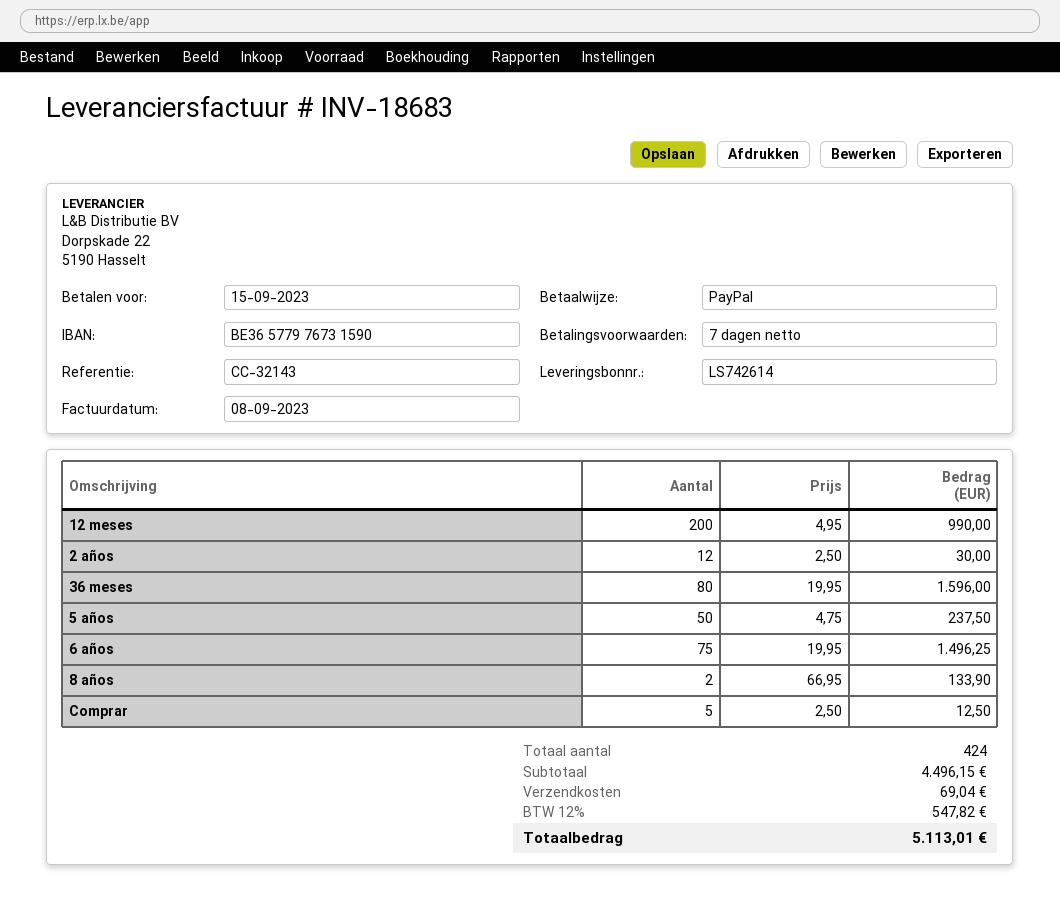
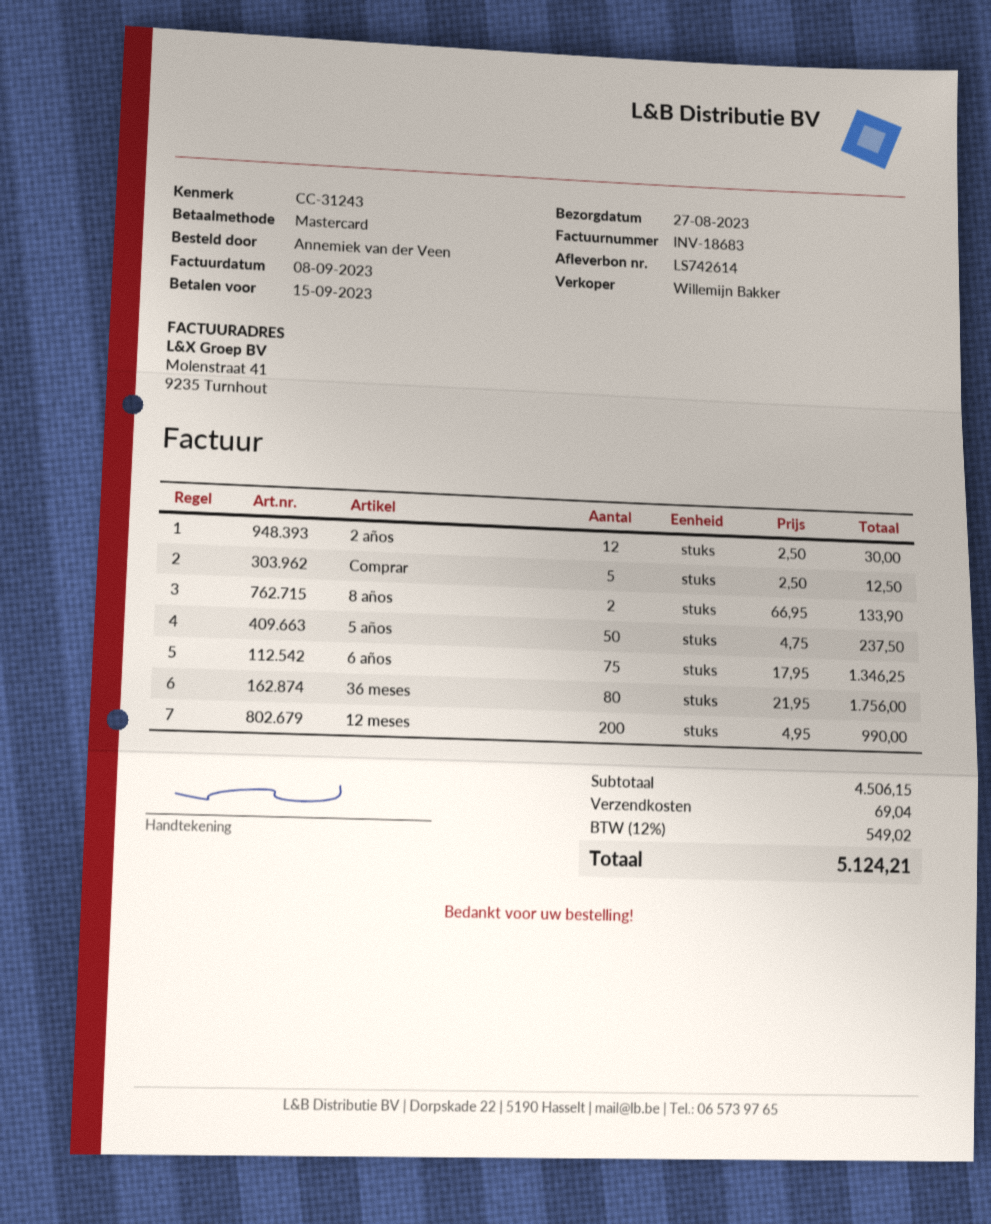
reference: CC-32143 -> CC-31243
payment method: PayPal -> Mastercard
36 meses: 80 x 19.95 = 1596.00 -> 80 x 21.95 = 1756.00
6 años: 75 x 19.95 = 1496.25 -> 75 x 17.95 = 1346.25
subtotal: 4496.15 -> 4506.15
tax: 12% = 547.82 -> 12% = 549.02
total: 5113.01 -> 5124.21

